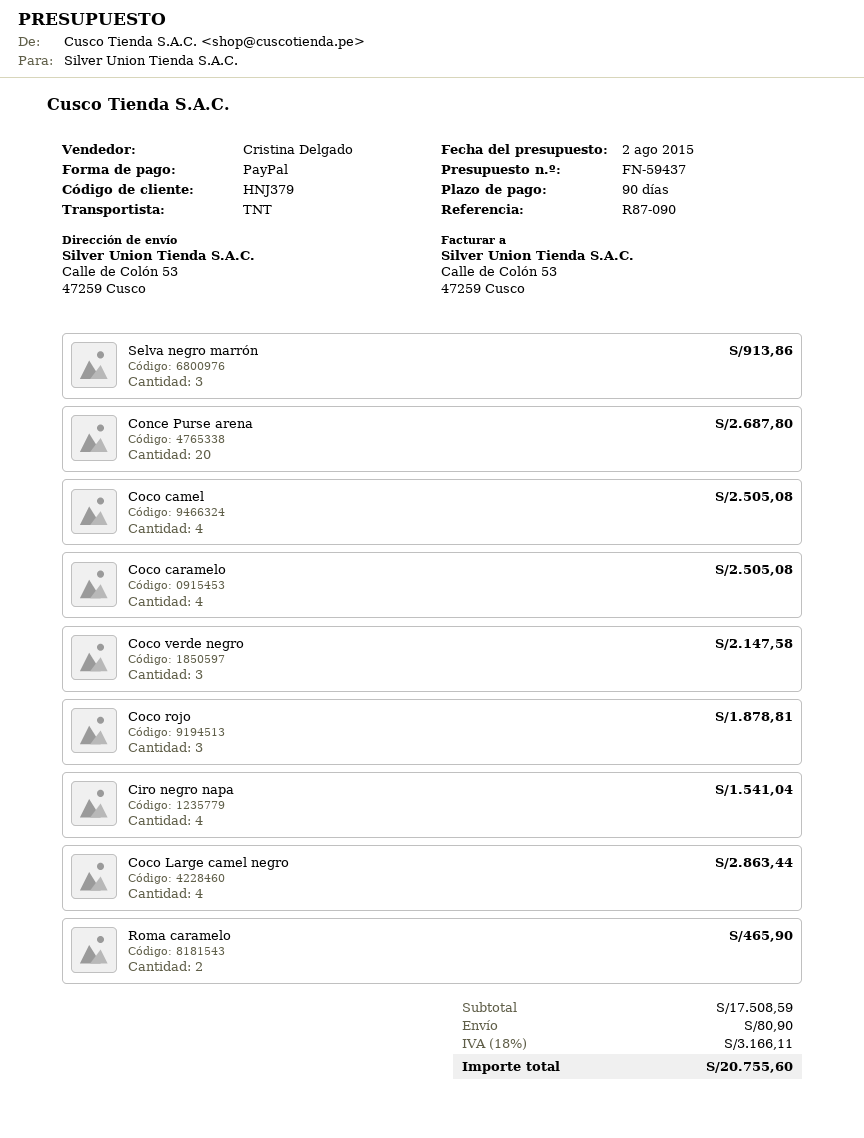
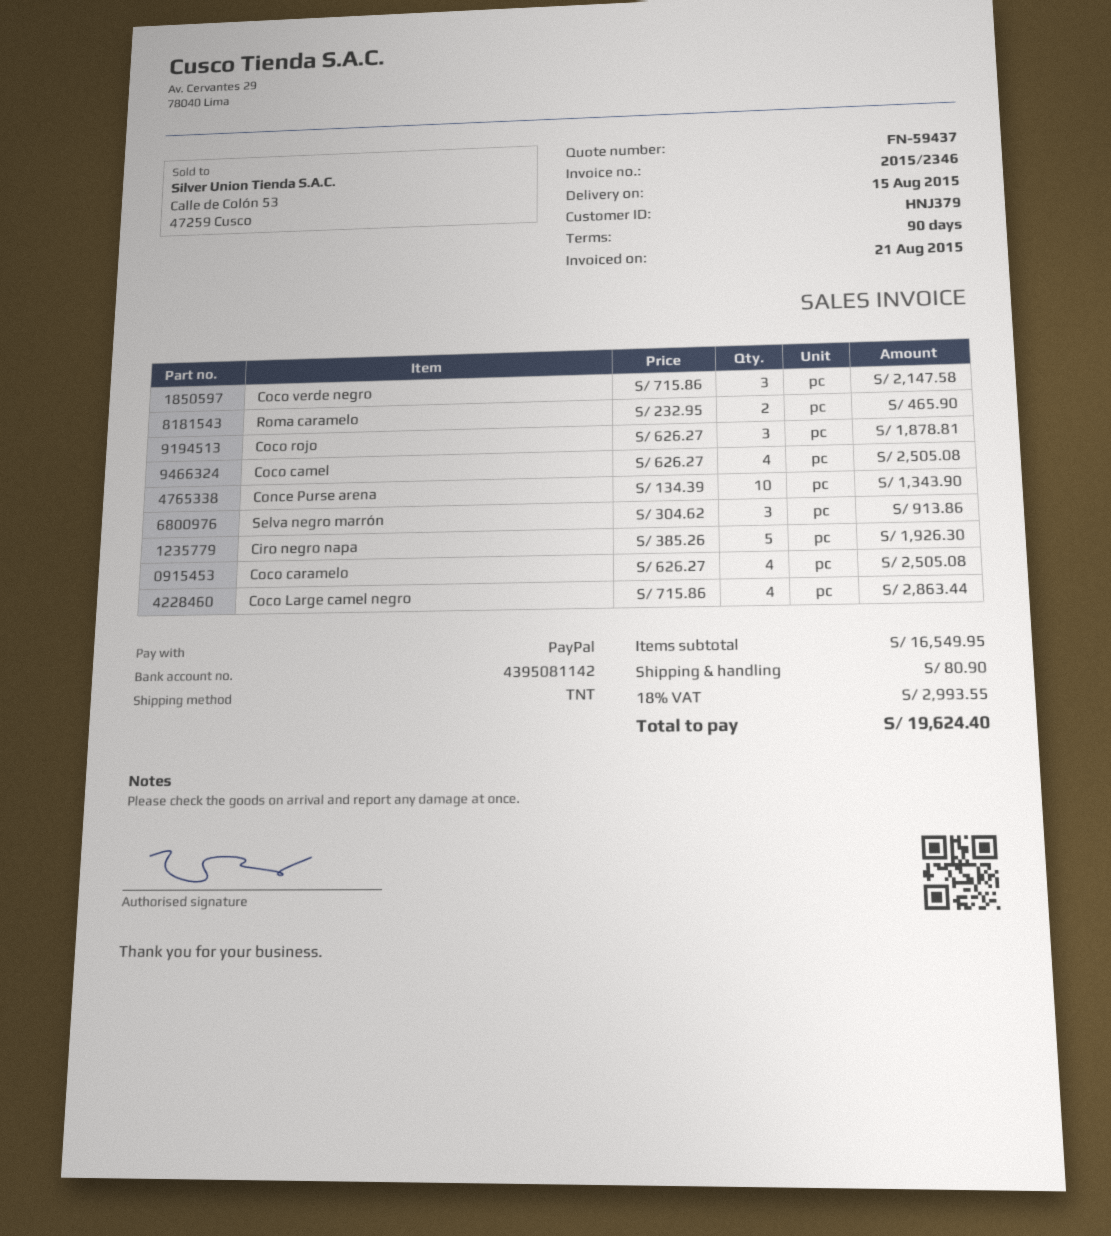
Conce Purse arena: 20 for 2687.80 -> 10 for 1343.90
Ciro negro napa: 4 for 1541.04 -> 5 for 1926.30
subtotal: 17508.59 -> 16549.95
tax: 18% = 3166.11 -> 18% = 2993.55
total: 20755.60 -> 19624.40

